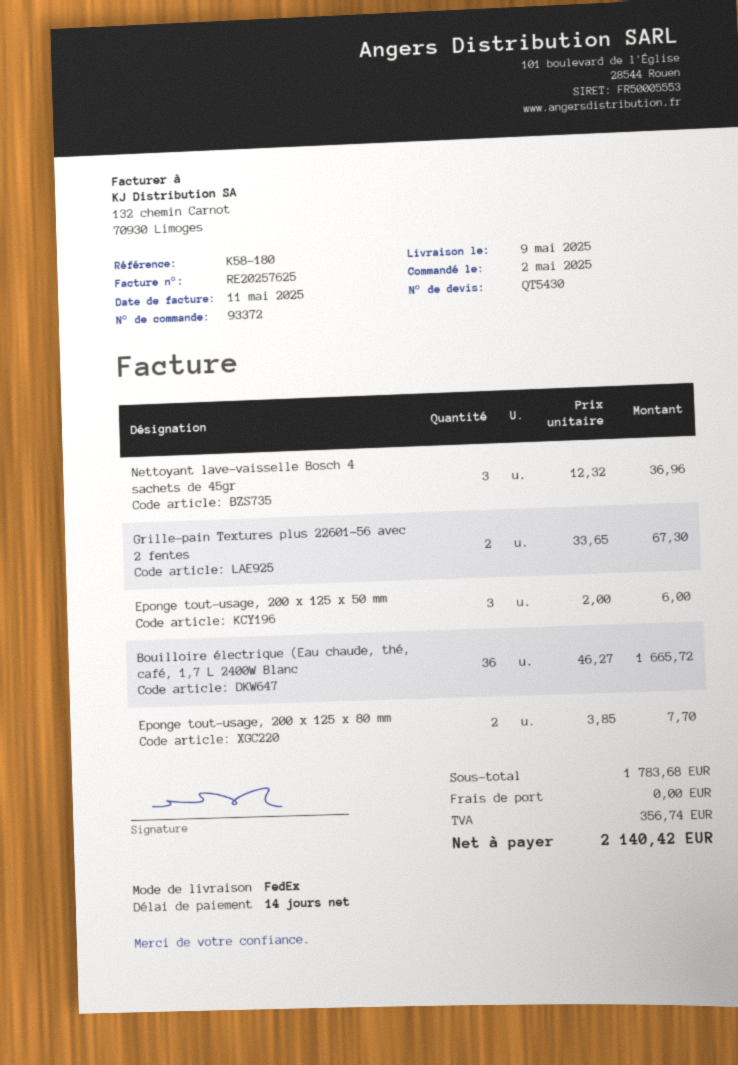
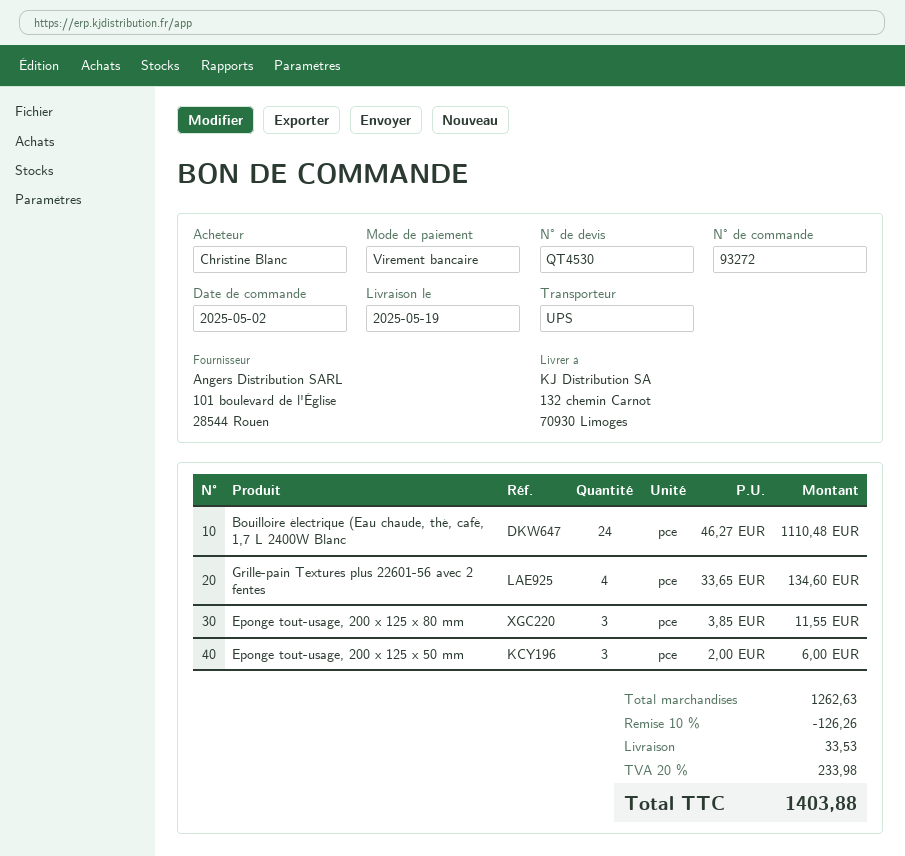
quote number: QT5430 -> QT4530
order number: 93372 -> 93272
delivery date: 2025-05-09 -> 2025-05-19
shipping method: FedEx -> UPS
Nettoyant lave-vaisselle Bosch 4 sachets de 45gr: 3 x 12.32 = 36.96 -> none
Grille-pain Textures plus 22601-56 avec 2 fentes: 2 x 33.65 = 67.30 -> 4 x 33.65 = 134.60
Bouilloire électrique (Eau chaude, thé, café, 1,7 L 2400W Blanc: 36 x 46.27 = 1665.72 -> 24 x 46.27 = 1110.48
Eponge tout-usage, 200 x 125 x 80 mm: 2 x 3.85 = 7.70 -> 3 x 3.85 = 11.55
subtotal: 1783.68 -> 1262.63
discount: none -> 10% = 126.26
shipping: 0.00 -> 33.53
tax: 356.74 -> 233.98
total: 2140.42 -> 1403.88

